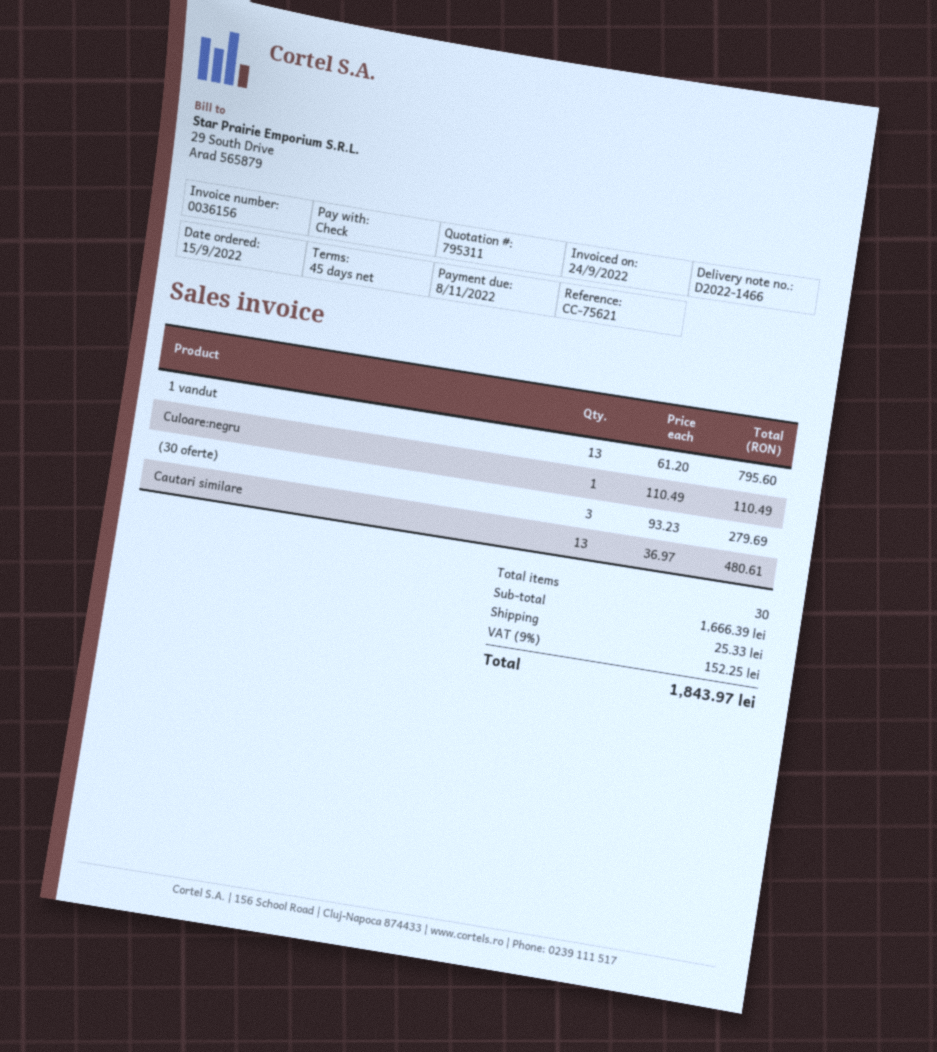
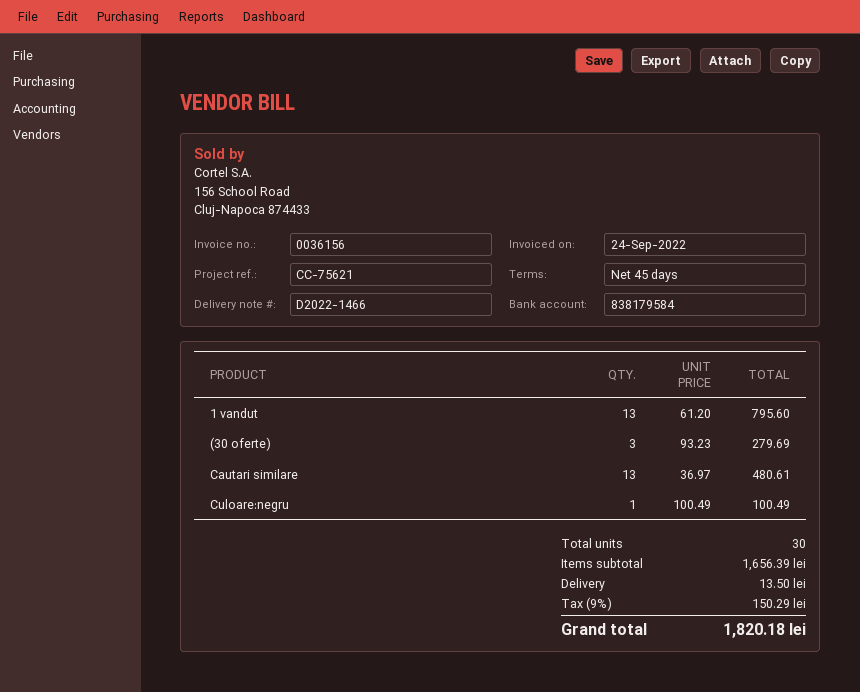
Culoare:negru: 1 x 110.49 = 110.49 -> 1 x 100.49 = 100.49
subtotal: 1666.39 -> 1656.39
shipping: 25.33 -> 13.50
tax: 9% = 152.25 -> 9% = 150.29
total: 1843.97 -> 1820.18

